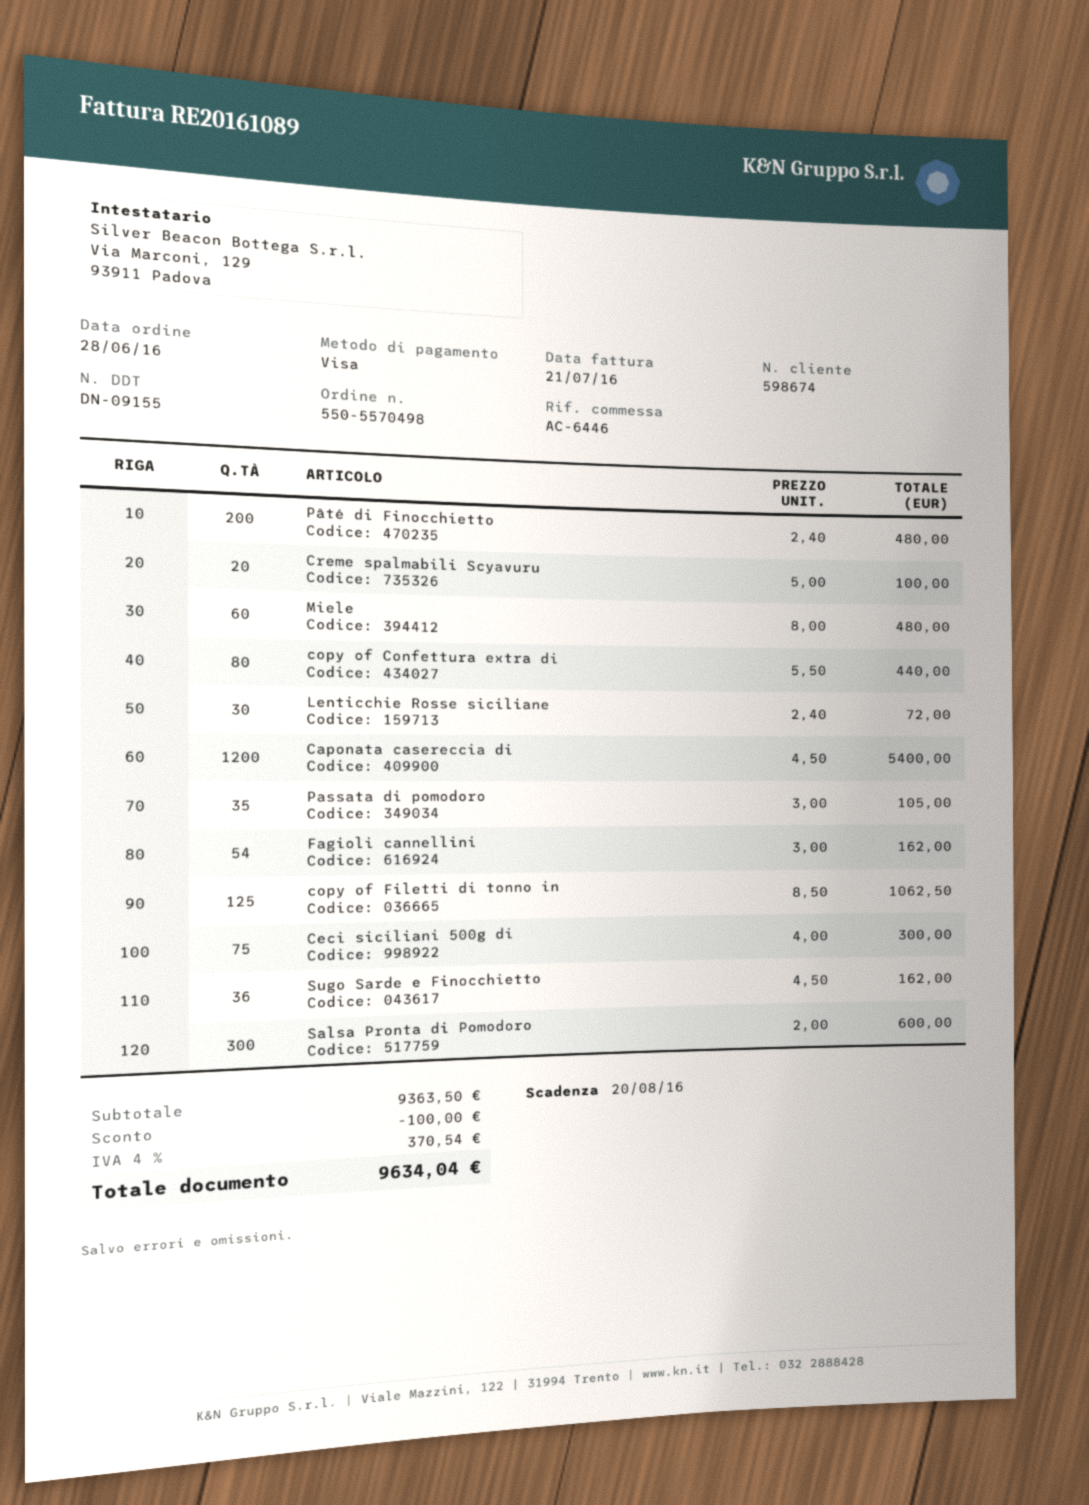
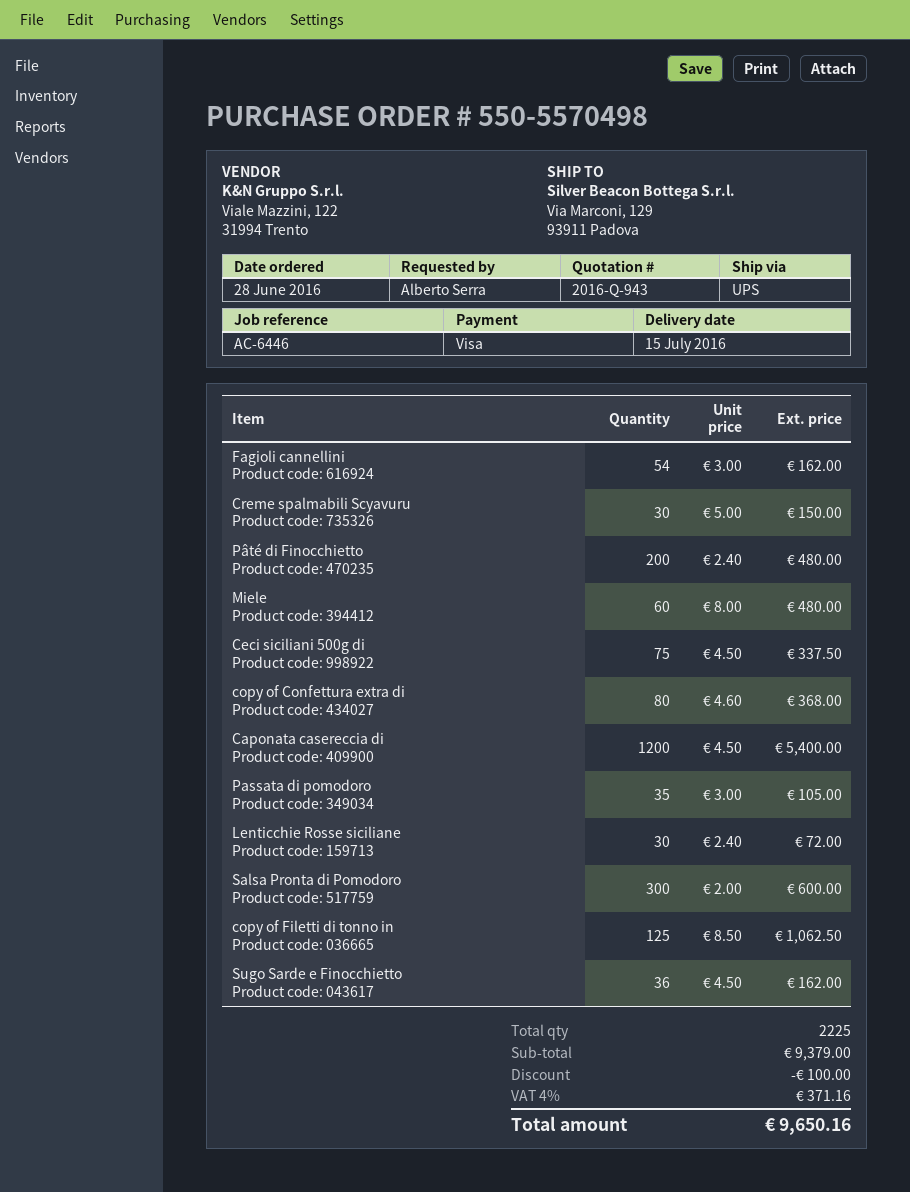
Creme spalmabili Scyavuru: 20 x 5.00 = 100.00 -> 30 x 5.00 = 150.00
copy of Confettura extra di: 80 x 5.50 = 440.00 -> 80 x 4.60 = 368.00
Ceci siciliani 500g di: 75 x 4.00 = 300.00 -> 75 x 4.50 = 337.50
subtotal: 9363.50 -> 9379.00
tax: 4% = 370.54 -> 4% = 371.16
total: 9634.04 -> 9650.16

